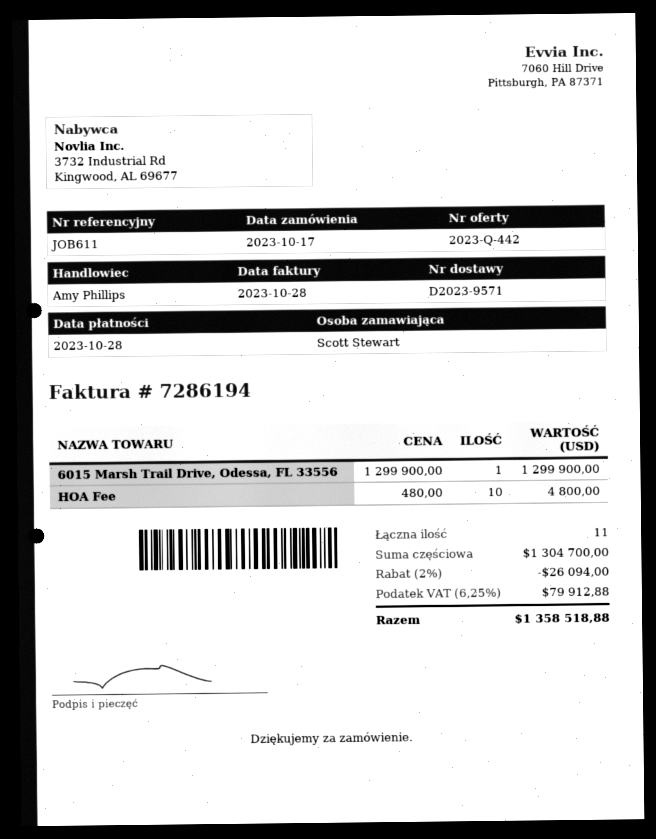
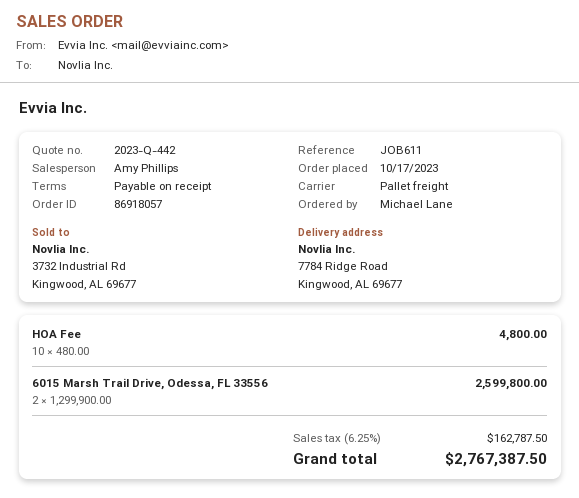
ordered by: Scott Stewart -> Michael Lane
6015 Marsh Trail Drive, Odessa, FL 33556: 1 x 1299900.00 = 1299900.00 -> 2 x 1299900.00 = 2599800.00
discount: 2% = 26094.00 -> none
tax: 6.25% = 79912.88 -> 6.25% = 162787.50
total: 1358518.88 -> 2767387.50

